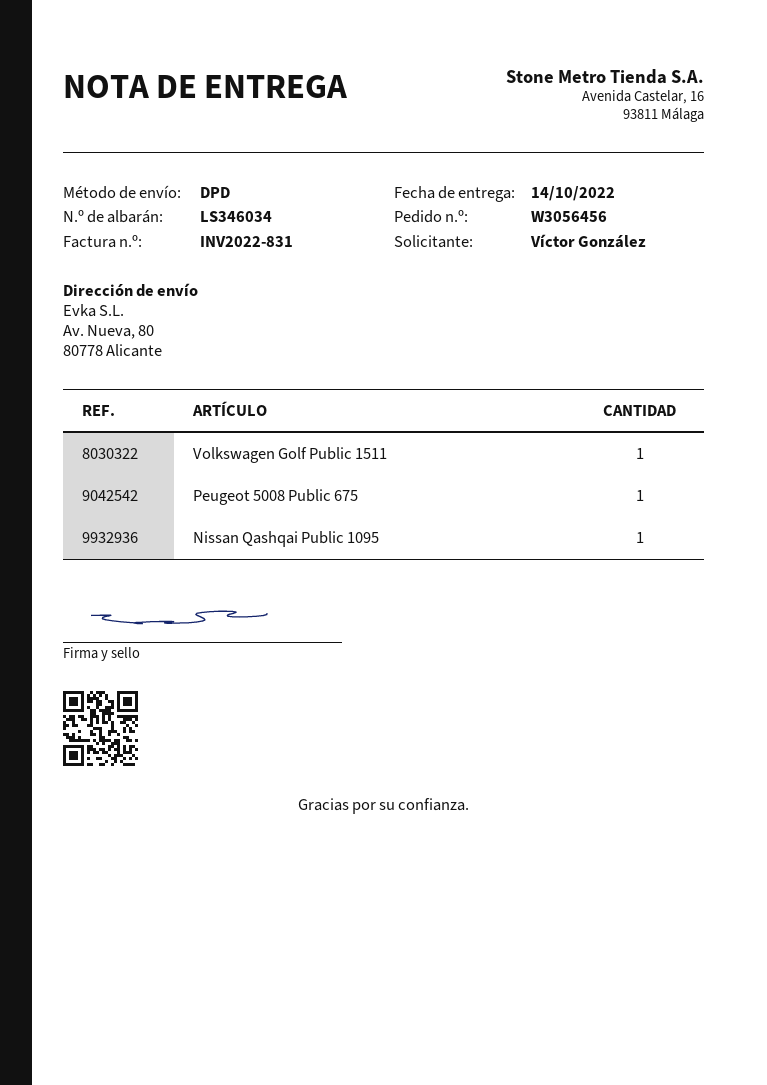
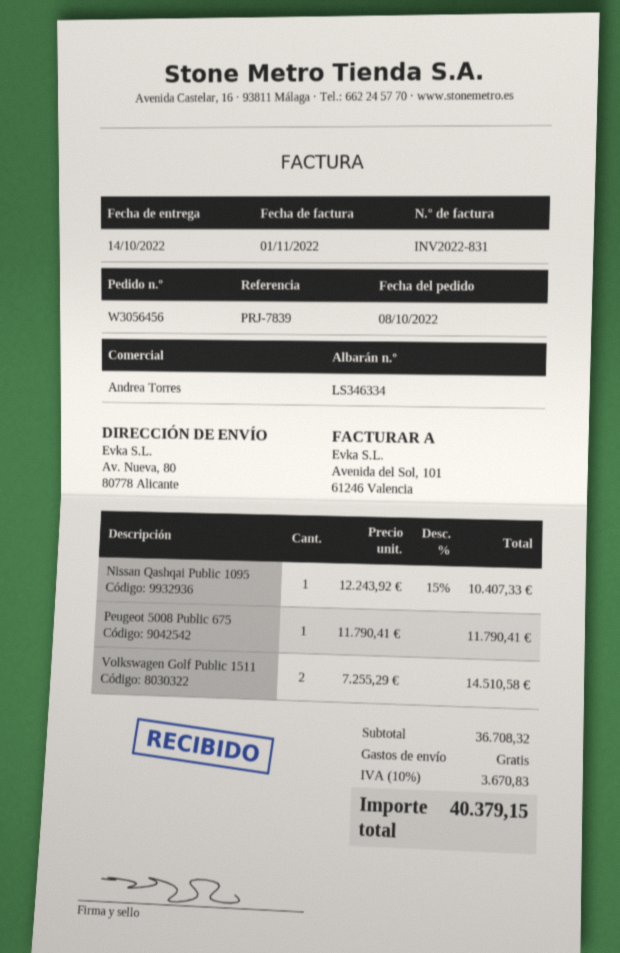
delivery note number: LS346034 -> LS346334
Volkswagen Golf Public 1511: 1 -> 2

